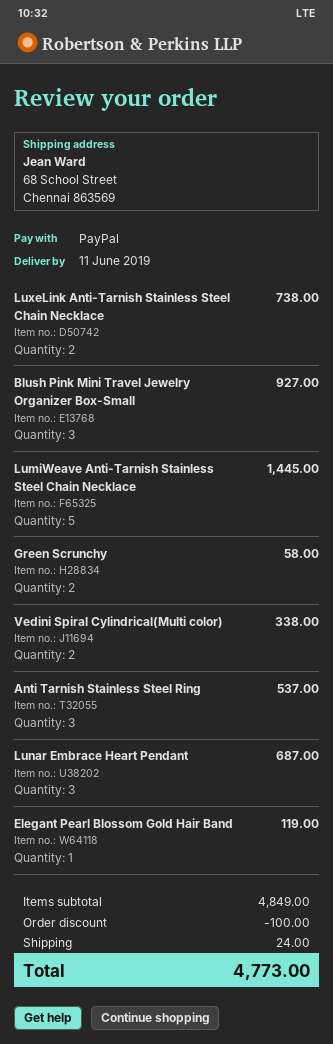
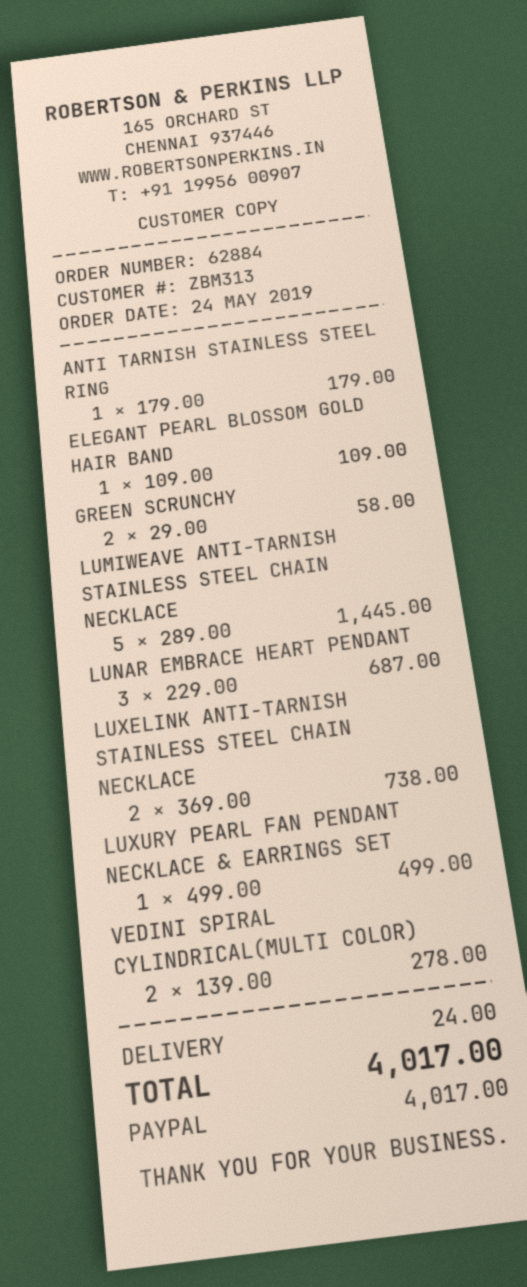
Blush Pink Mini Travel Jewelry Organizer Box-Small: 3 for 927.00 -> none
Vedini Spiral Cylindrical(Multi color): 2 for 338.00 -> 2 for 278.00
Anti Tarnish Stainless Steel Ring: 3 for 537.00 -> 1 for 179.00
Elegant Pearl Blossom Gold Hair Band: 1 for 119.00 -> 1 for 109.00
LUXURY PEARL FAN PENDANT NECKLACE & EARRINGS SET: none -> 1 for 499.00
discount: 100.00 -> none
total: 4773.00 -> 4017.00

